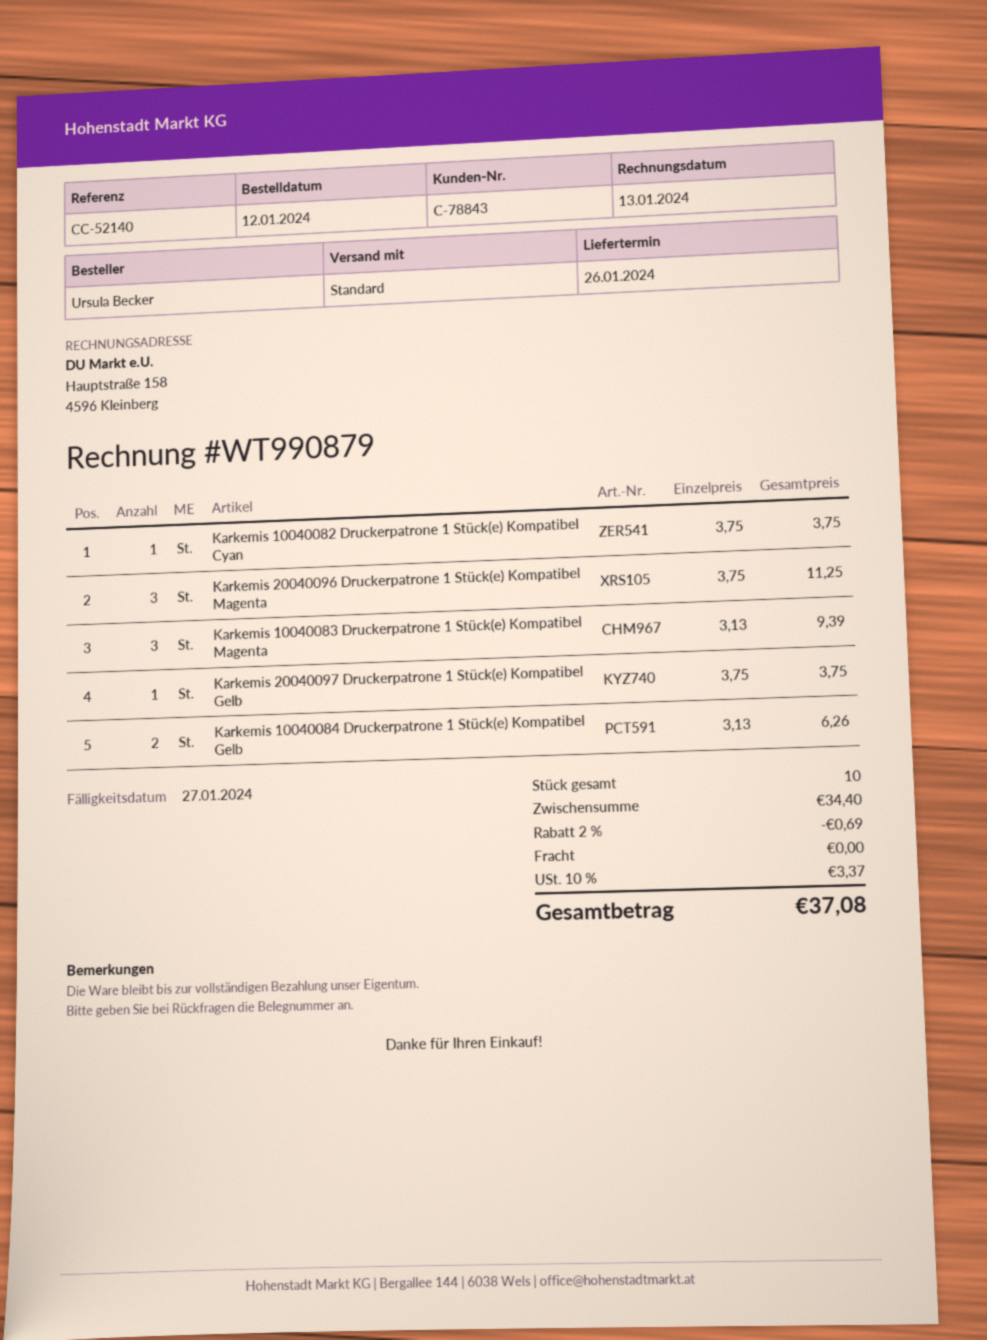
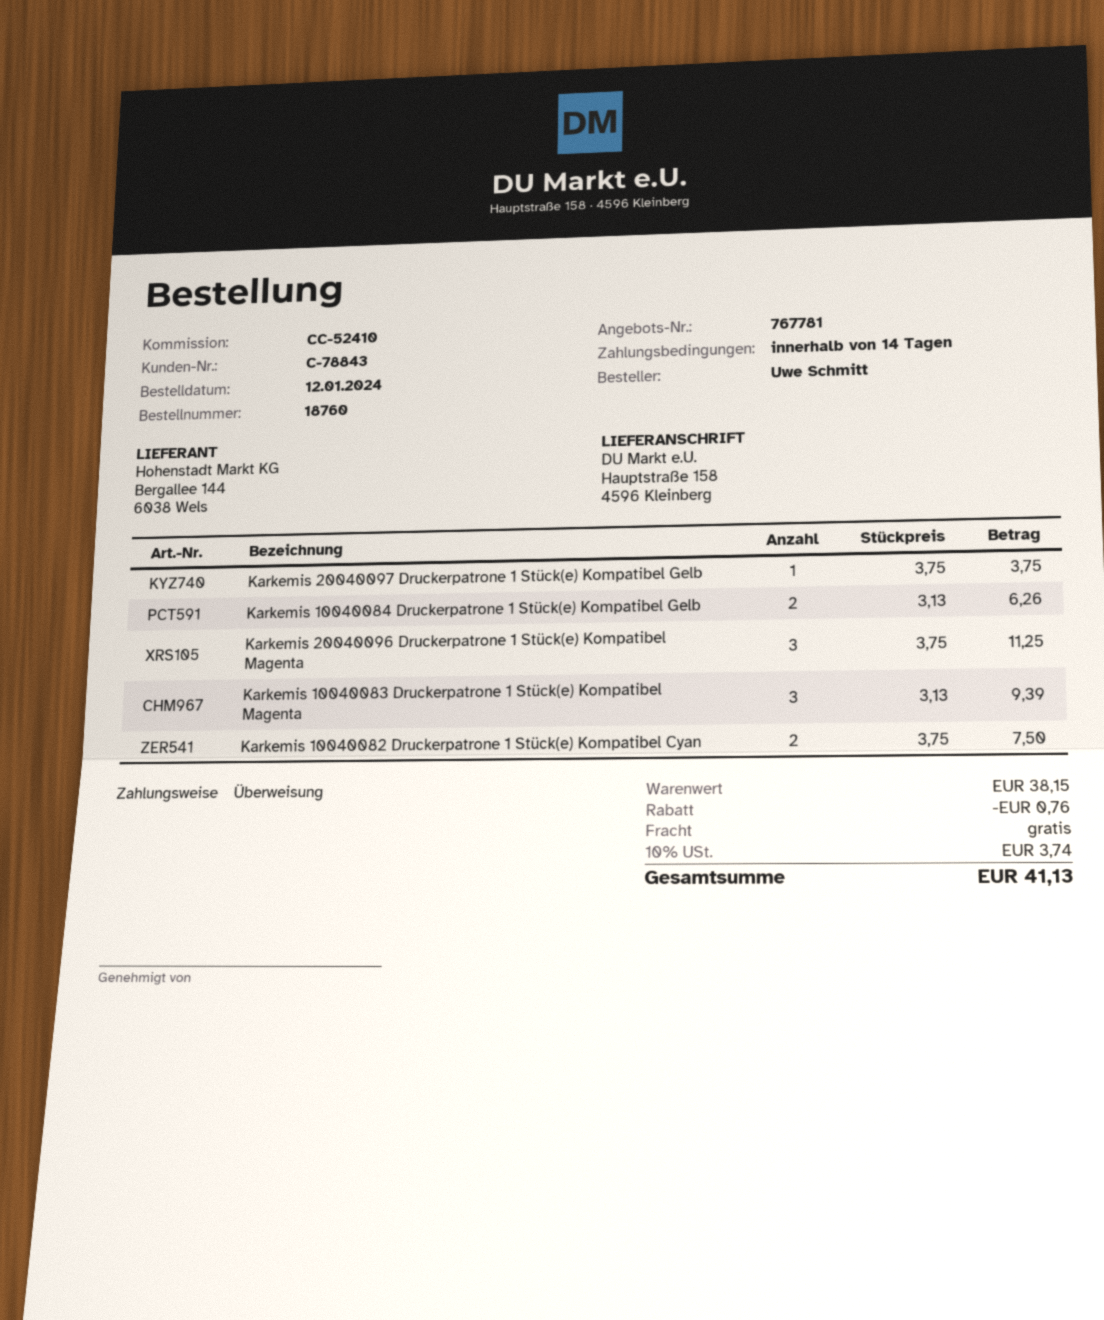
reference: CC-52140 -> CC-52410
ordered by: Ursula Becker -> Uwe Schmitt
Karkemis 10040082 Druckerpatrone 1 Stück(e) Kompatibel Cyan: 1 x 3.75 = 3.75 -> 2 x 3.75 = 7.50
subtotal: 34.40 -> 38.15
discount: 0.69 -> 0.76
tax: 10% = 3.37 -> 10% = 3.74
total: 37.08 -> 41.13

